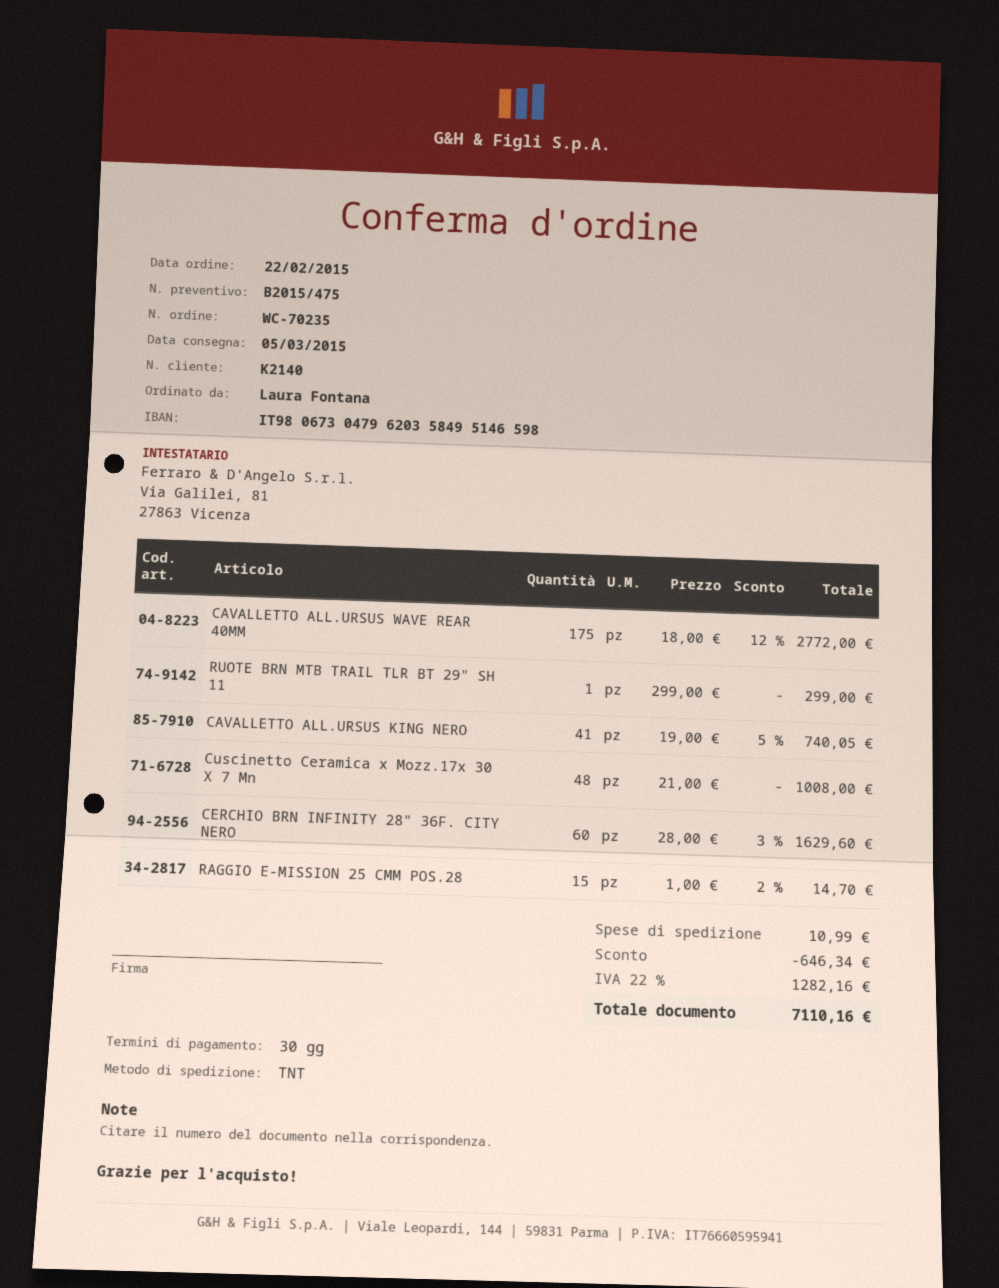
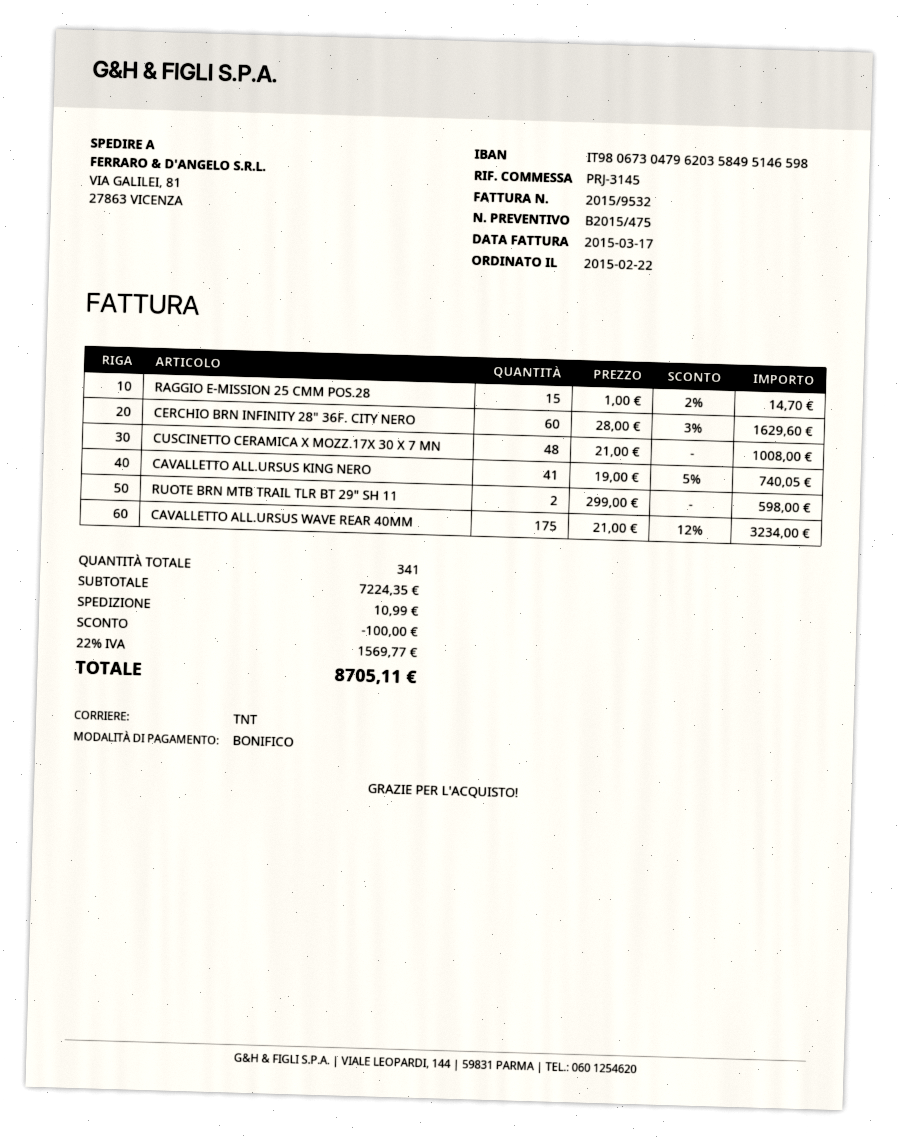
CAVALLETTO ALL.URSUS WAVE REAR 40MM: 175 x 18.00 - 12% = 2772.00 -> 175 x 21.00 - 12% = 3234.00
RUOTE BRN MTB TRAIL TLR BT 29" SH 11: 1 x 299.00 = 299.00 -> 2 x 299.00 = 598.00
discount: 646.34 -> 100.00
tax: 22% = 1282.16 -> 22% = 1569.77
total: 7110.16 -> 8705.11

